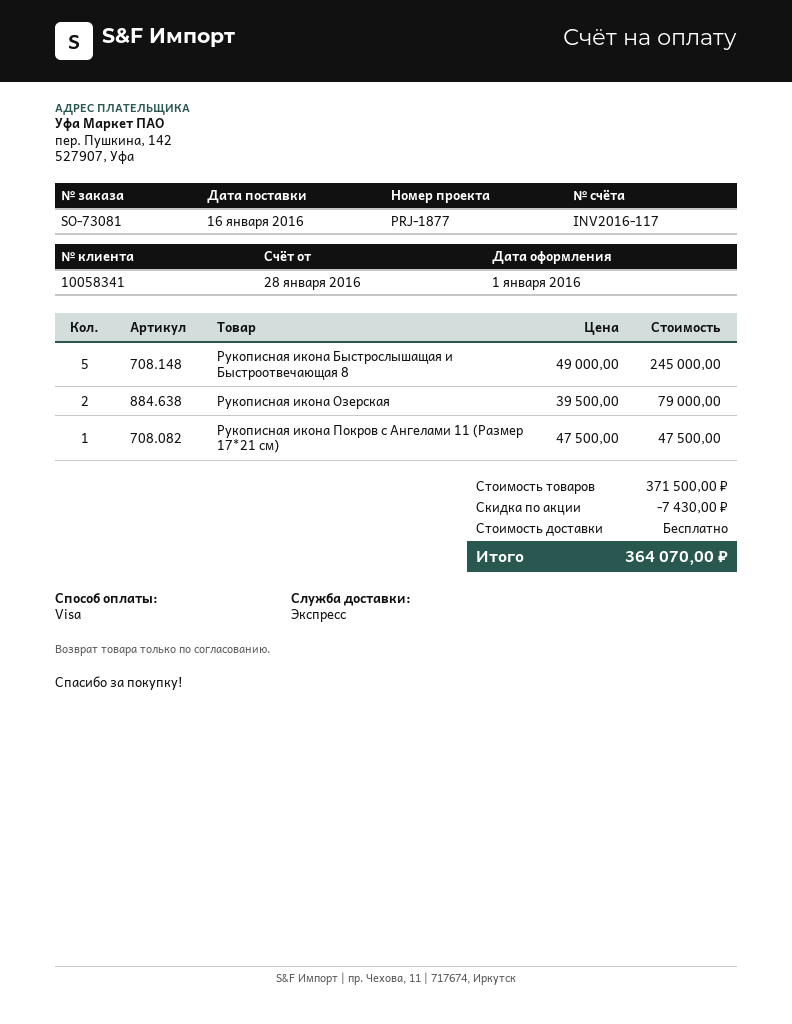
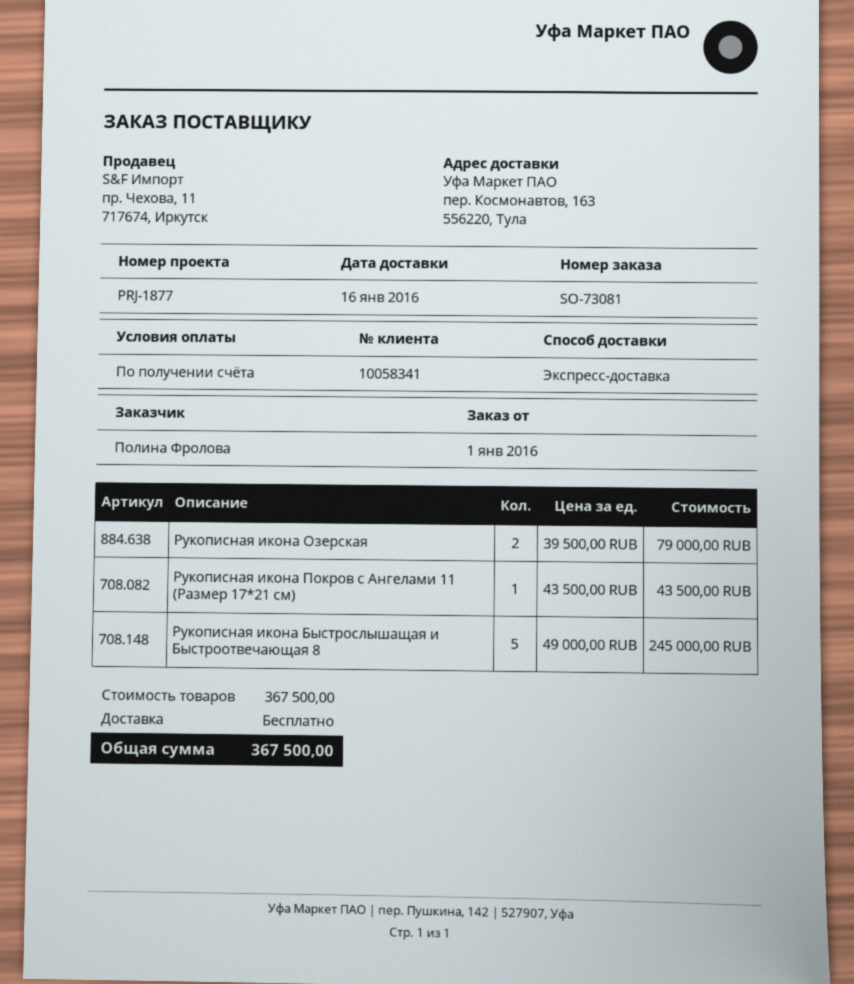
Рукописная икона Покров с Ангелами 11 (Размер 17*21 см): 1 x 47500.00 = 47500.00 -> 1 x 43500.00 = 43500.00
subtotal: 371500.00 -> 367500.00
discount: 7430.00 -> none
total: 364070.00 -> 367500.00

